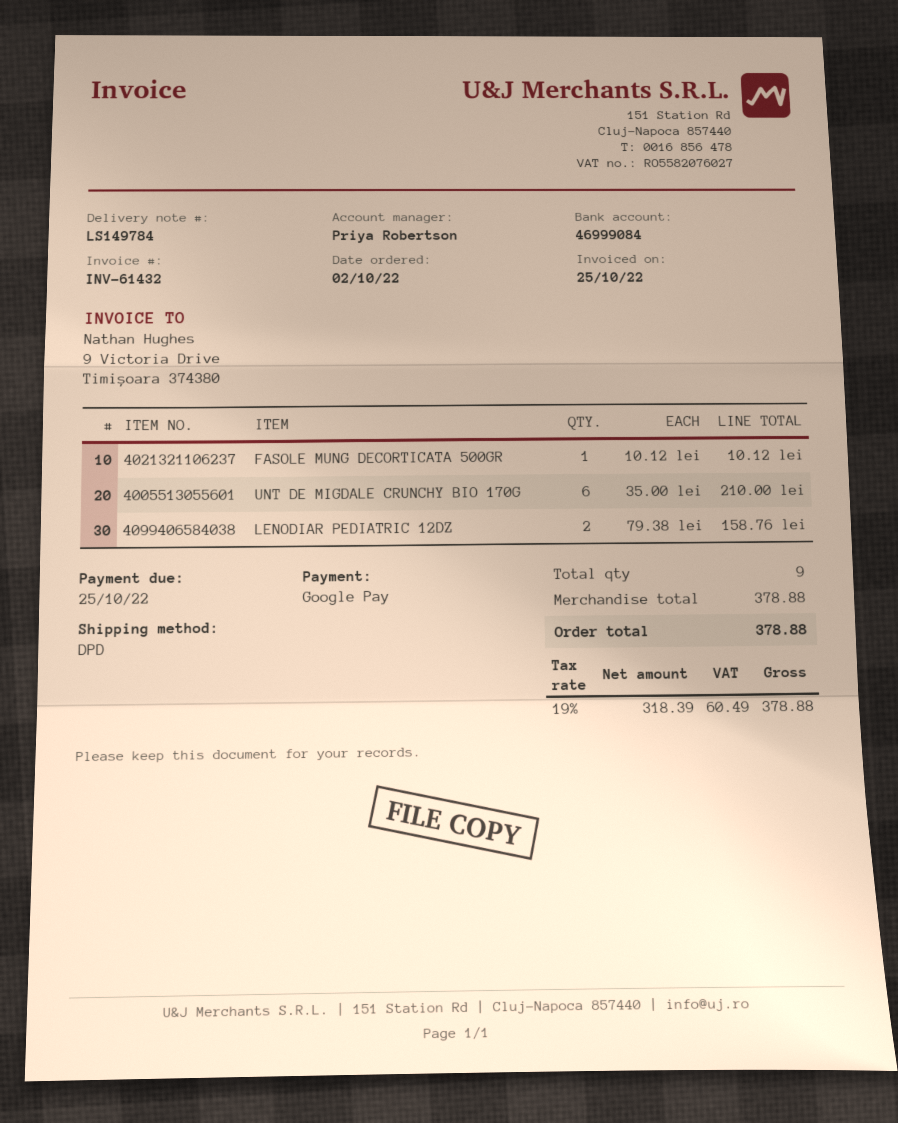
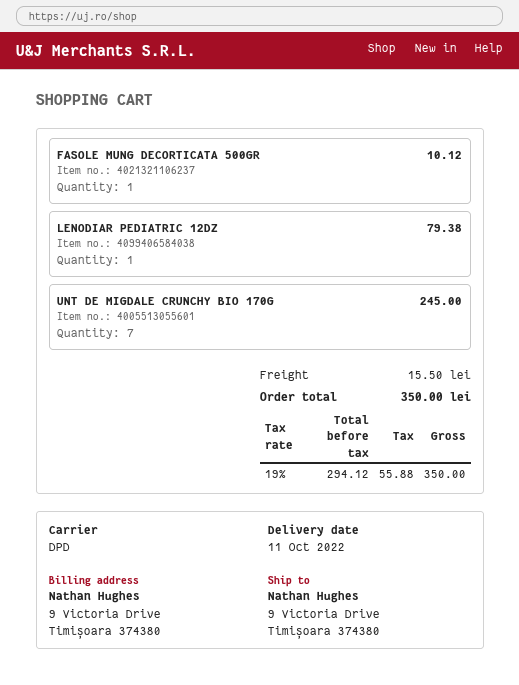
UNT DE MIGDALE CRUNCHY BIO 170G: 6 for 210.00 -> 7 for 245.00
LENODIAR PEDIATRIC 12DZ: 2 for 158.76 -> 1 for 79.38
shipping: none -> 15.50
net: 318.39 -> 294.12
tax: 19% = 60.49 -> 19% = 55.88
total: 378.88 -> 350.00

